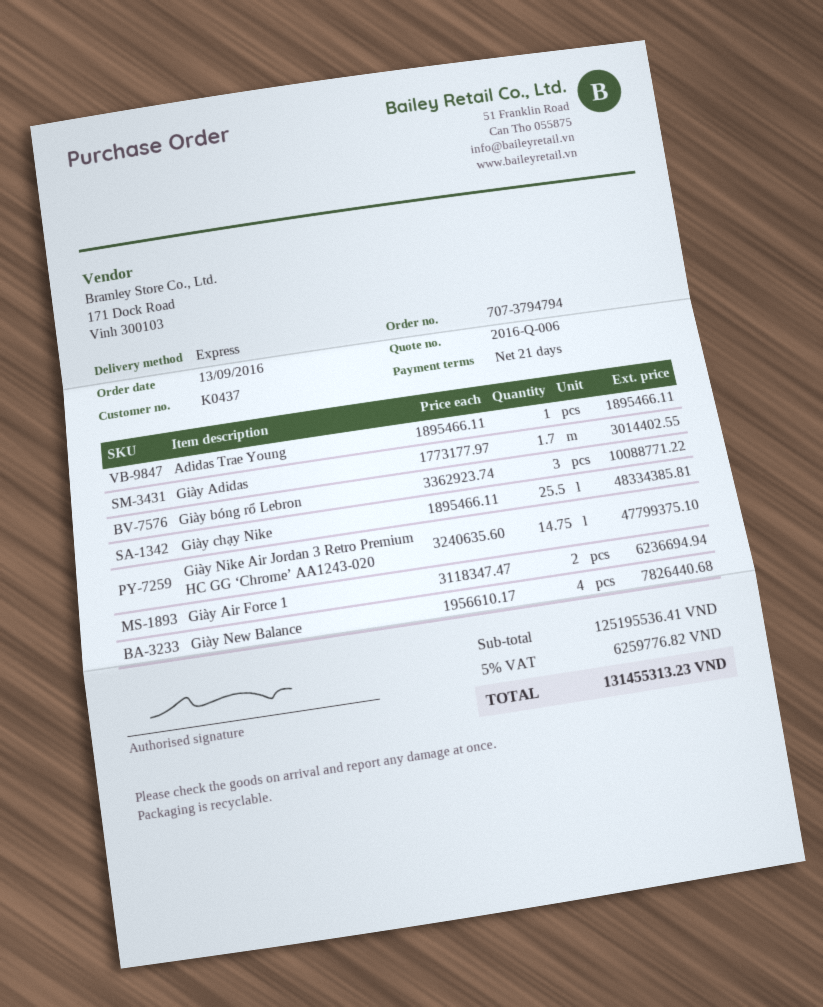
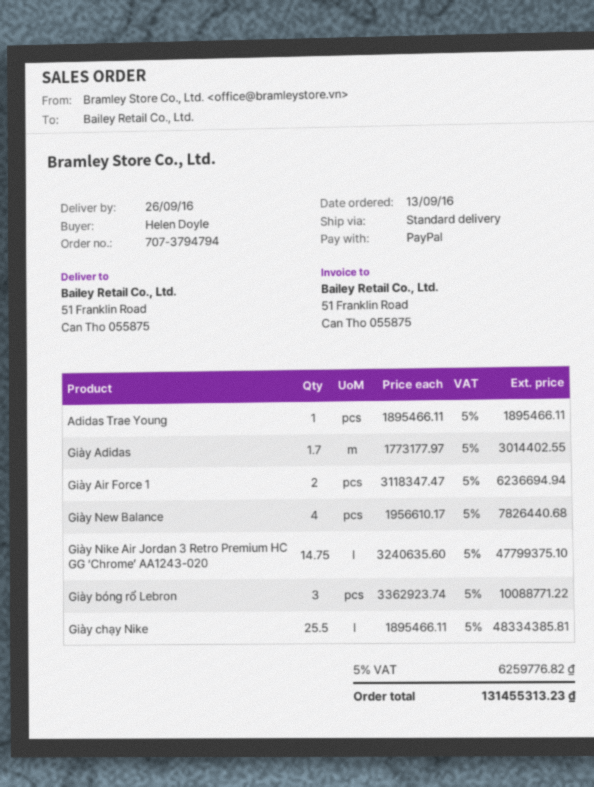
shipping method: express -> standard

